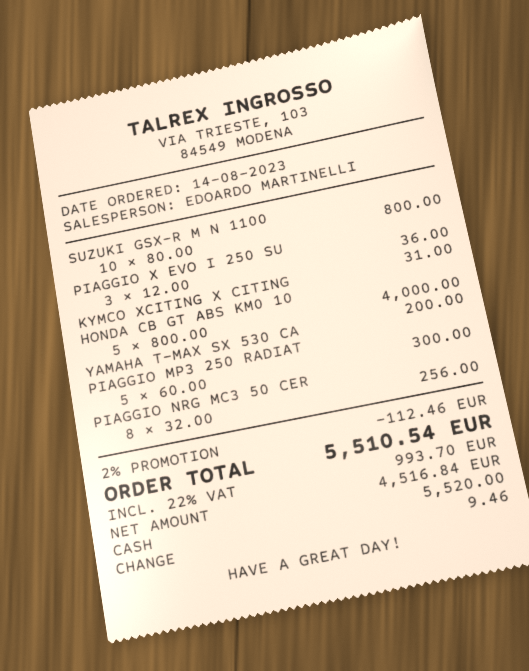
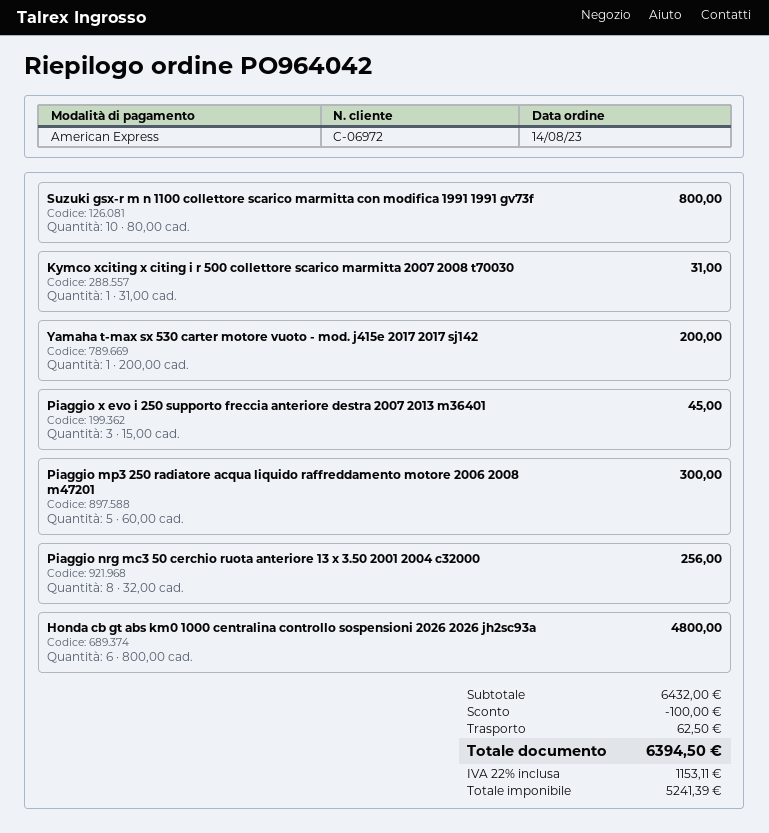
payment method: cash -> American Express
PIAGGIO X EVO I 250 SU: 3 x 12.00 = 36.00 -> 3 x 15.00 = 45.00
HONDA CB GT ABS KM0 10: 5 x 800.00 = 4000.00 -> 6 x 800.00 = 4800.00
discount: 112.46 -> 100.00
shipping: none -> 62.50
net: 4516.84 -> 5241.39
tax: 22% = 993.70 -> 22% = 1153.11
total: 5510.54 -> 6394.50

